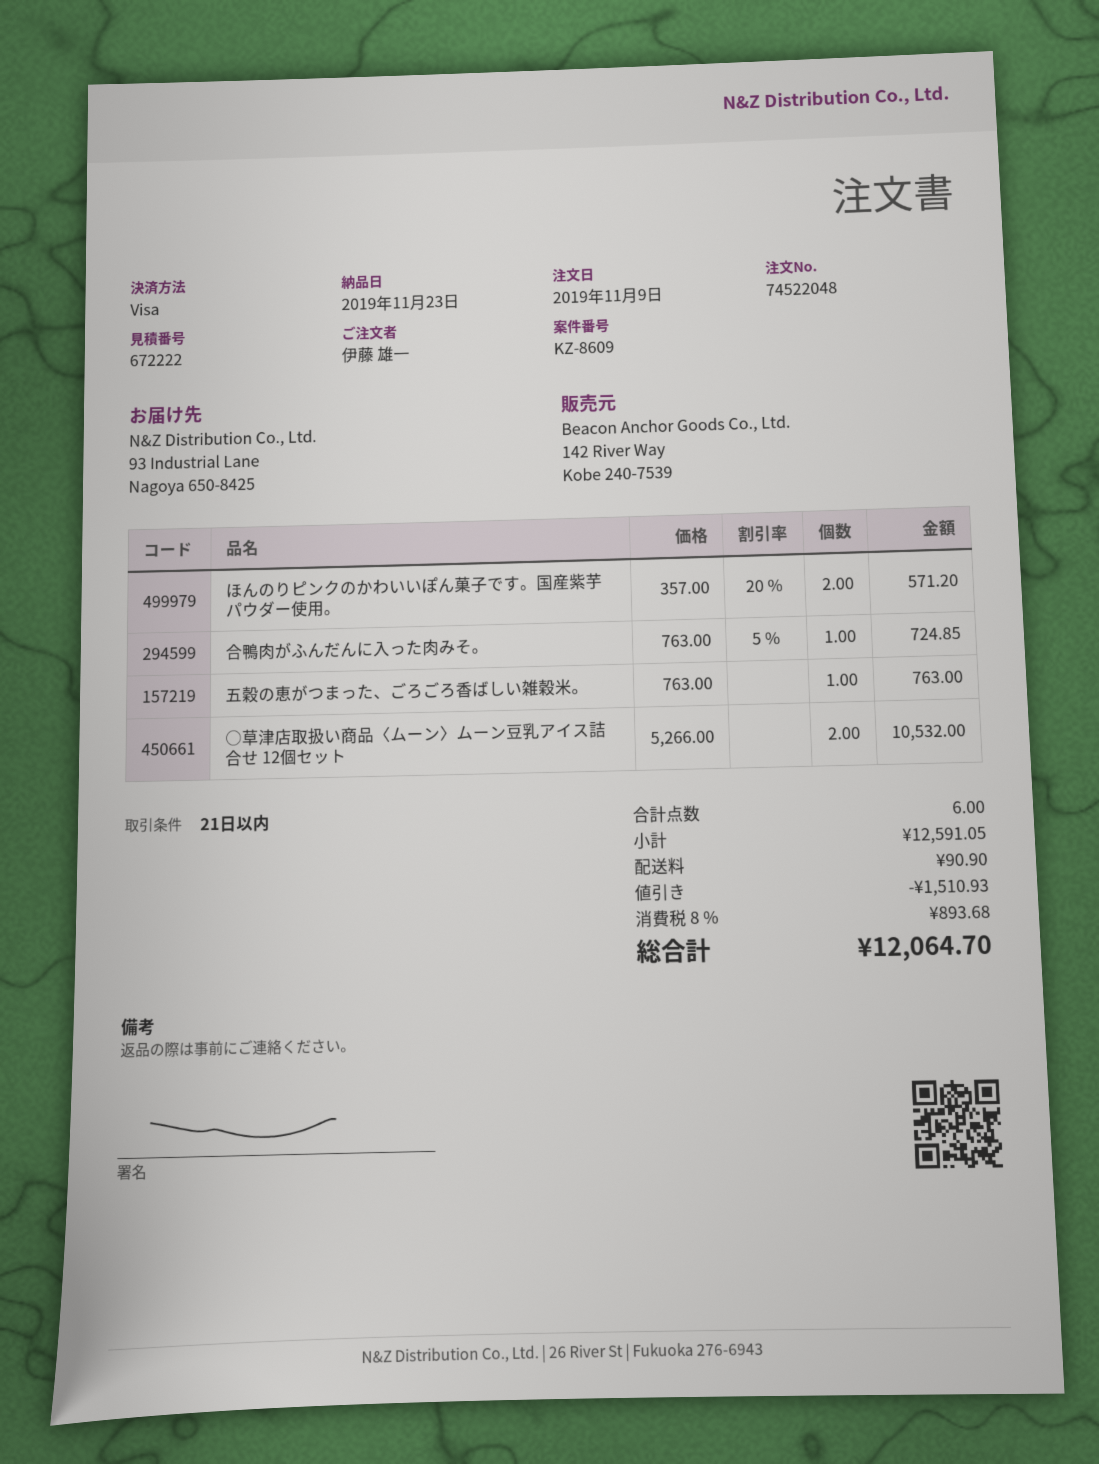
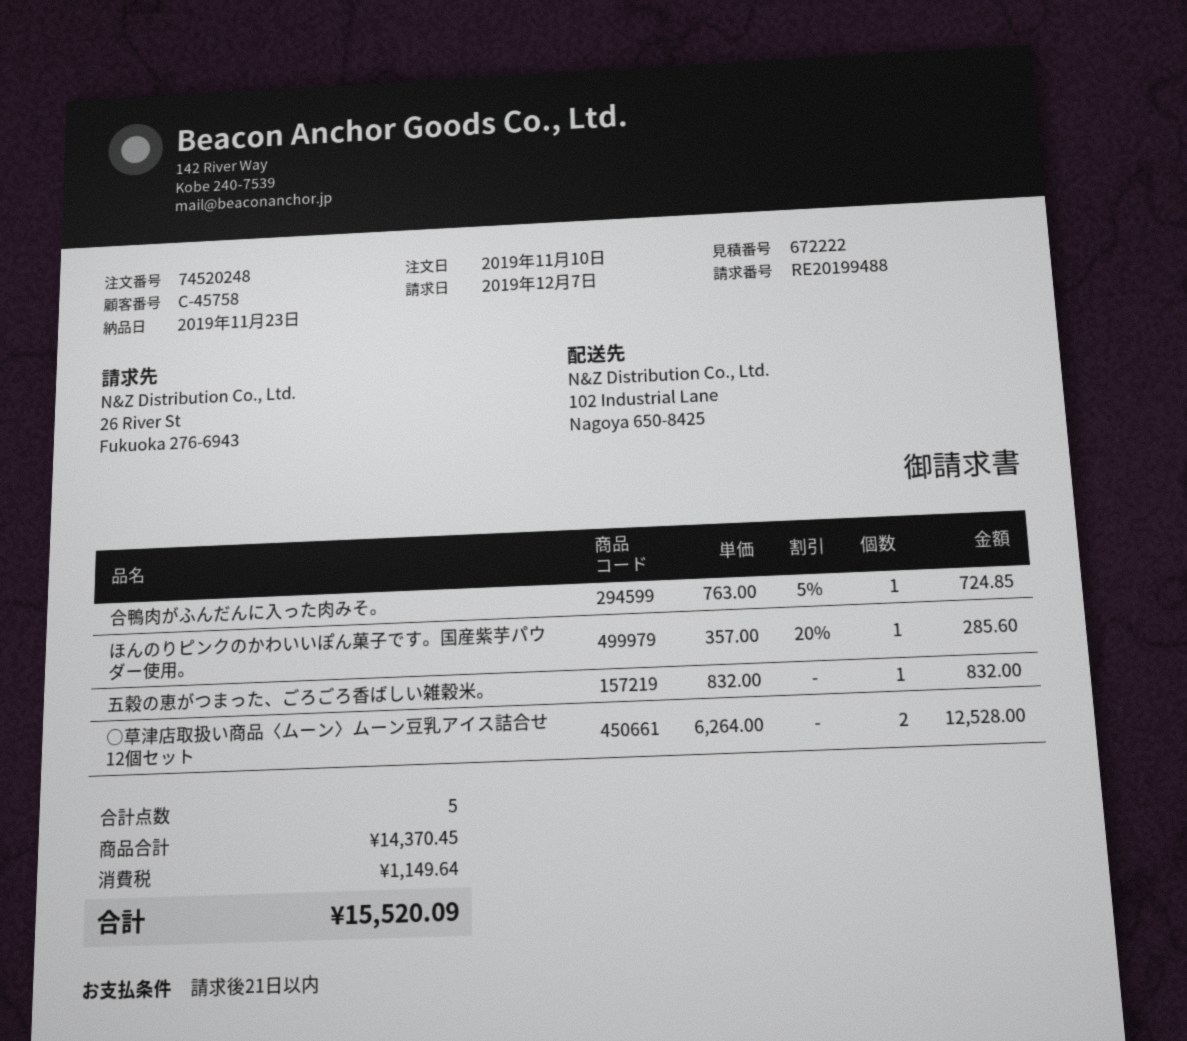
order number: 74522048 -> 74520248
order date: 2019-11-09 -> 2019-11-10
ship to: 93 Industrial Lane, Nagoya 650-8425 -> 102 Industrial Lane, Nagoya 650-8425
ほんのりピンクのかわいいぽん菓子です。国産紫芋パウダー使用。: 2 x 357.00 - 20% = 571.20 -> 1 x 357.00 - 20% = 285.60
五穀の恵がつまった、ごろごろ香ばしい雑穀米。: 1 x 763.00 = 763.00 -> 1 x 832.00 = 832.00
○草津店取扱い商品〈ムーン〉ムーン豆乳アイス詰合せ 12個セット: 2 x 5266.00 = 10532.00 -> 2 x 6264.00 = 12528.00
total quantity: 6 -> 5
subtotal: 12591.05 -> 14370.45
discount: 1510.93 -> none
shipping: 90.90 -> none
tax: 893.68 -> 1149.64
total: 12064.70 -> 15520.09

